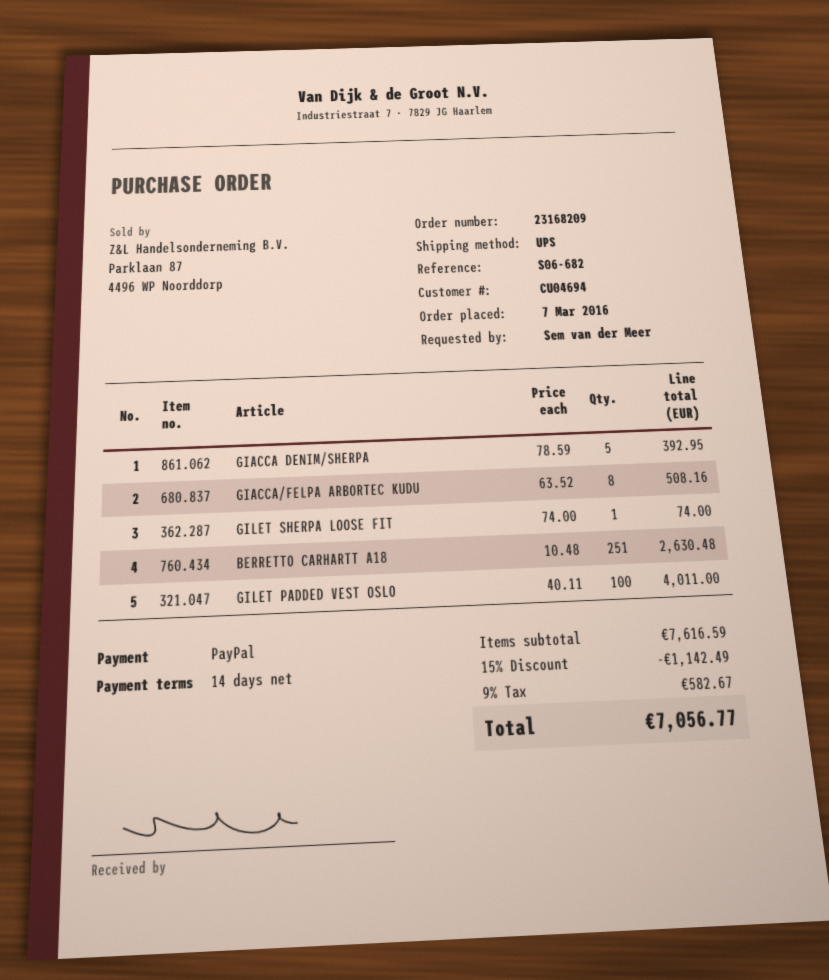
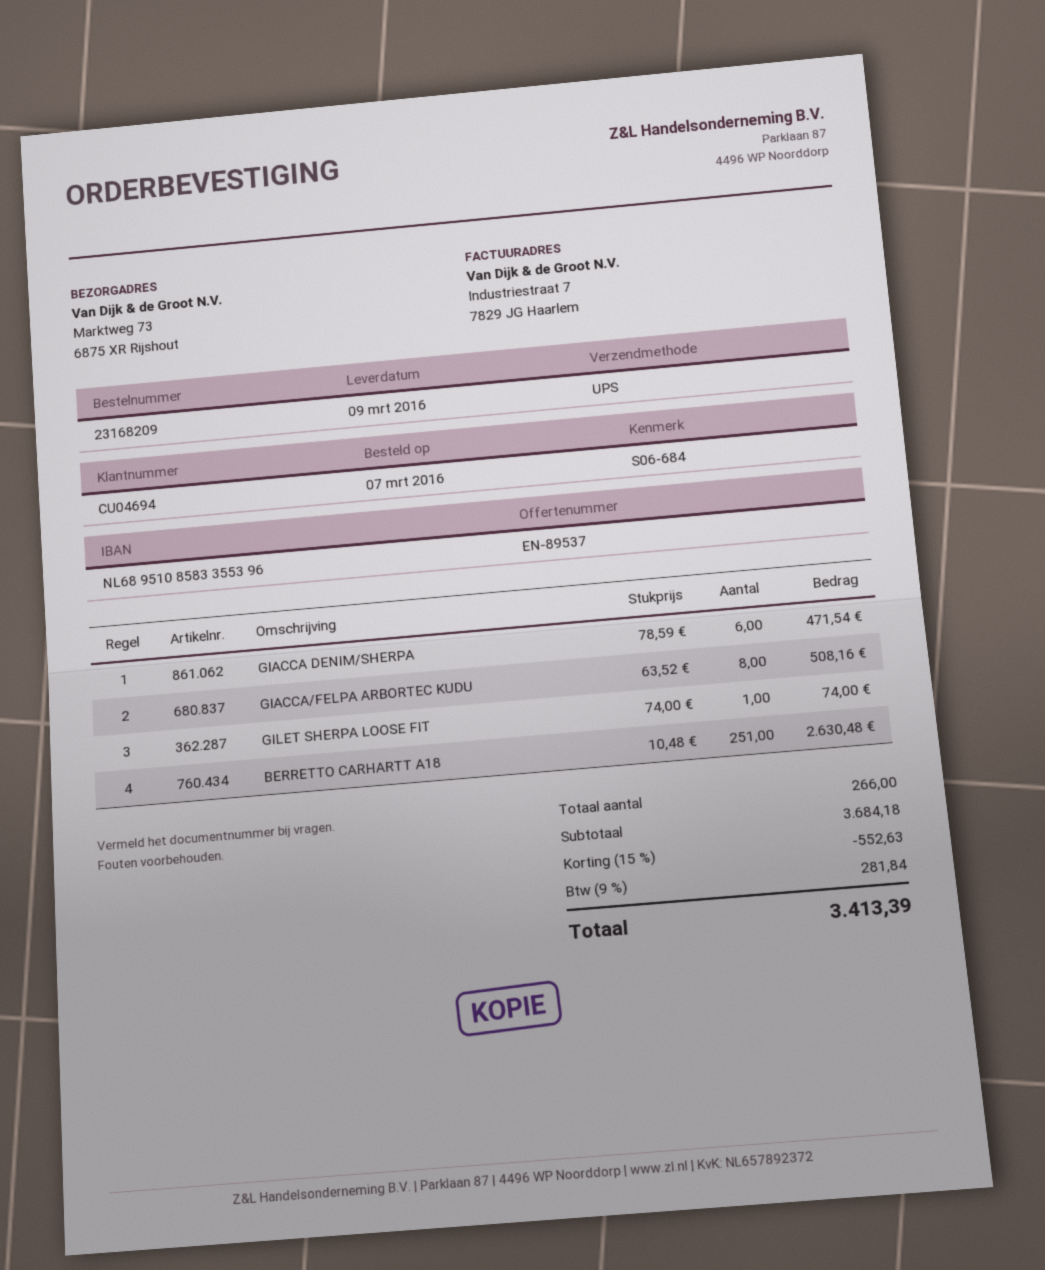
reference: S06-682 -> S06-684
GIACCA DENIM/SHERPA: 5 x 78.59 = 392.95 -> 6 x 78.59 = 471.54
GILET PADDED VEST OSLO: 100 x 40.11 = 4011.00 -> none
subtotal: 7616.59 -> 3684.18
discount: 15% = 1142.49 -> 15% = 552.63
tax: 9% = 582.67 -> 9% = 281.84
total: 7056.77 -> 3413.39

